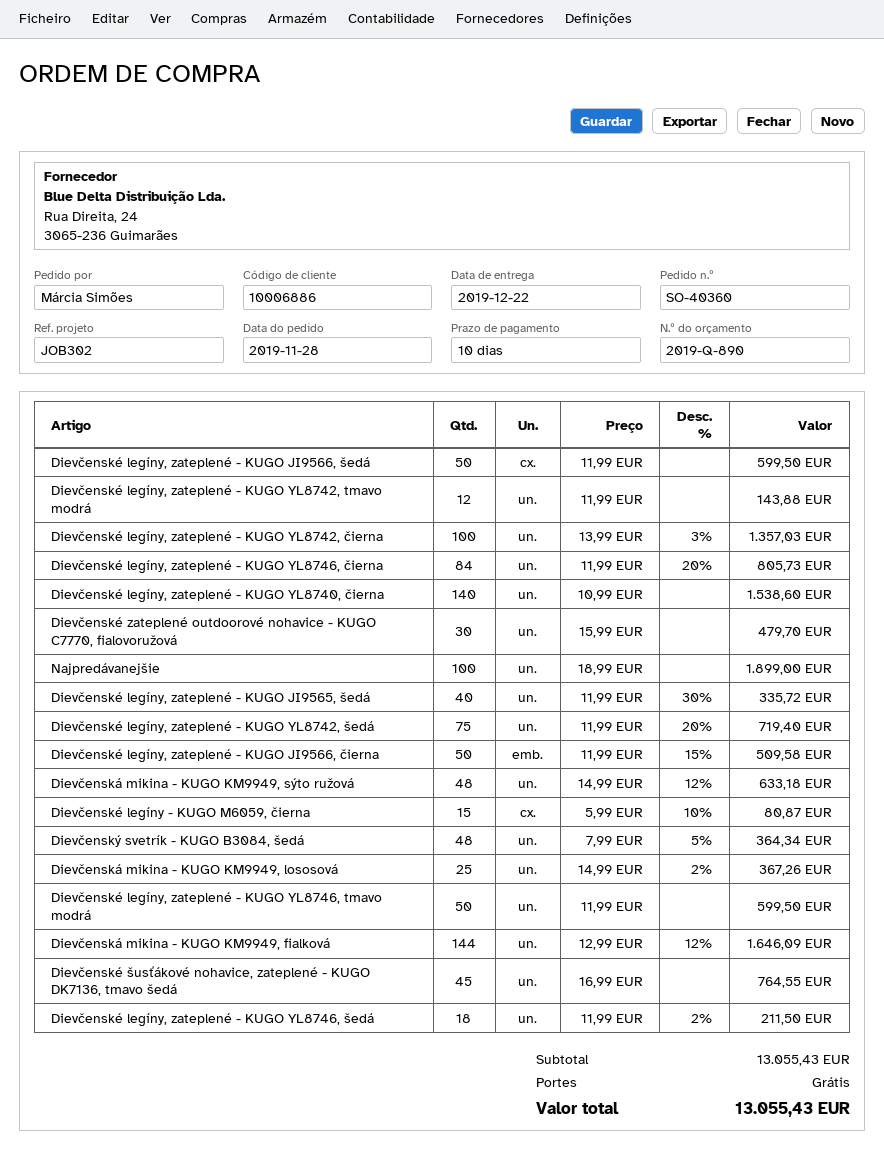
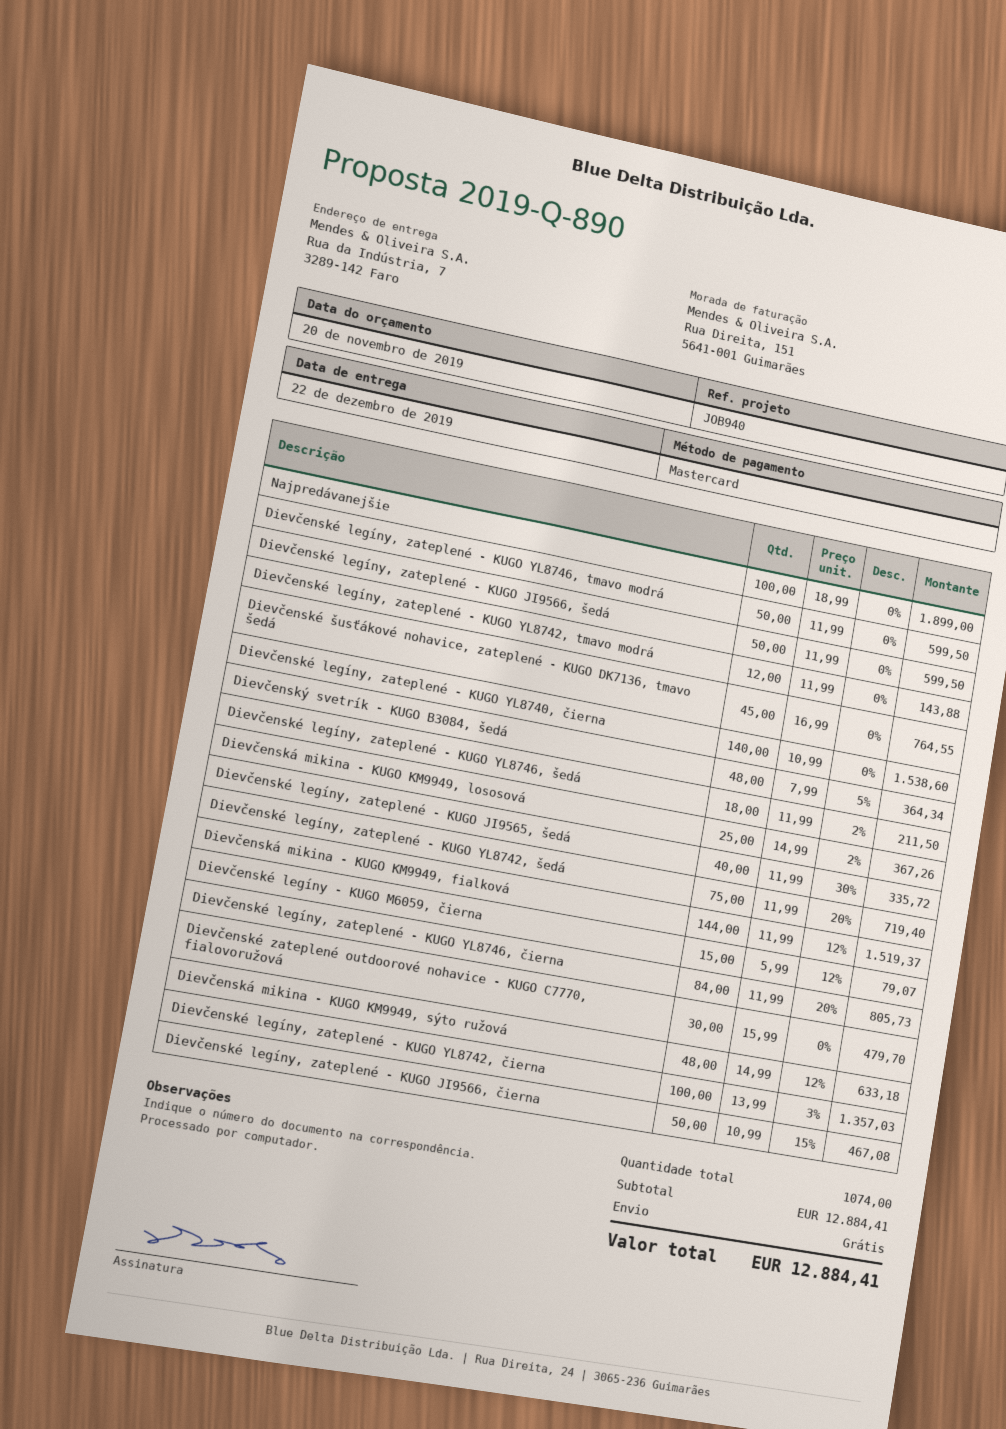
reference: JOB302 -> JOB940
Dievčenské legíny, zateplené - KUGO JI9566, čierna: 50 x 11.99 - 15% = 509.58 -> 50 x 10.99 - 15% = 467.08
Dievčenské legíny - KUGO M6059, čierna: 15 x 5.99 - 10% = 80.87 -> 15 x 5.99 - 12% = 79.07
Dievčenská mikina - KUGO KM9949, fialková: 144 x 12.99 - 12% = 1646.09 -> 144 x 11.99 - 12% = 1519.37
subtotal: 13055.43 -> 12884.41
total: 13055.43 -> 12884.41

